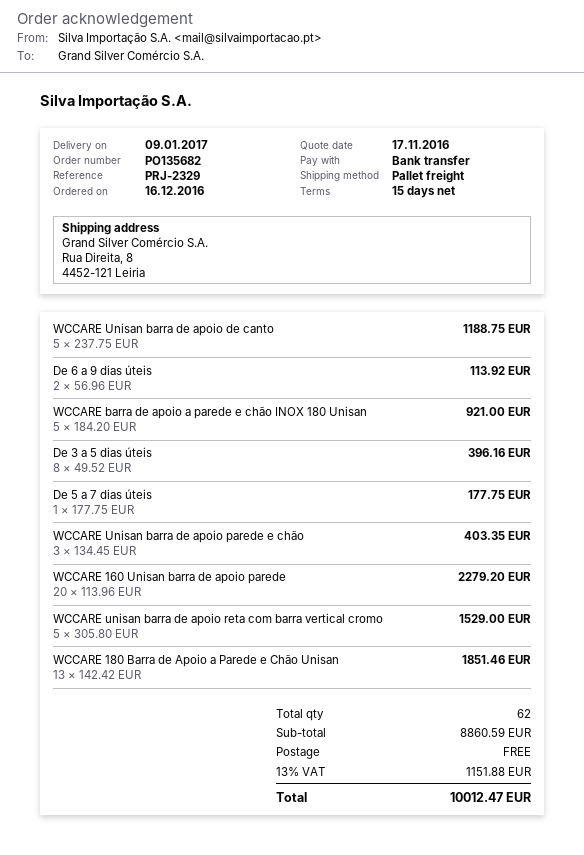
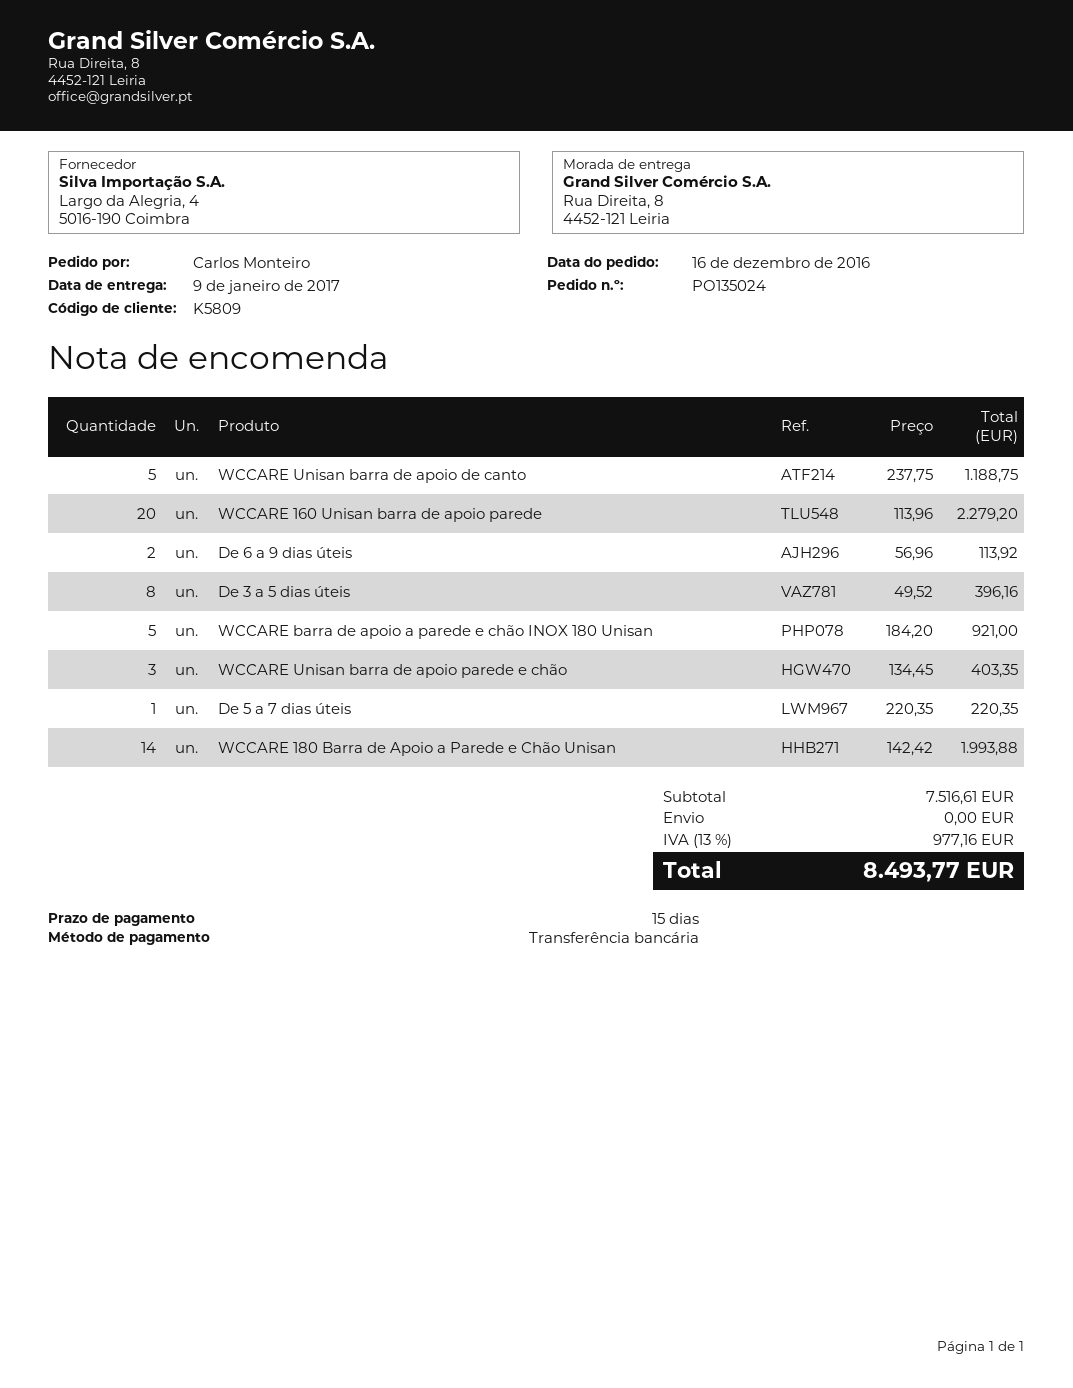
order number: PO135682 -> PO135024
De 5 a 7 dias úteis: 1 x 177.75 = 177.75 -> 1 x 220.35 = 220.35
WCCARE unisan barra de apoio reta com barra vertical cromo: 5 x 305.80 = 1529.00 -> none
WCCARE 180 Barra de Apoio a Parede e Chão Unisan: 13 x 142.42 = 1851.46 -> 14 x 142.42 = 1993.88
subtotal: 8860.59 -> 7516.61
tax: 13% = 1151.88 -> 13% = 977.16
total: 10012.47 -> 8493.77

